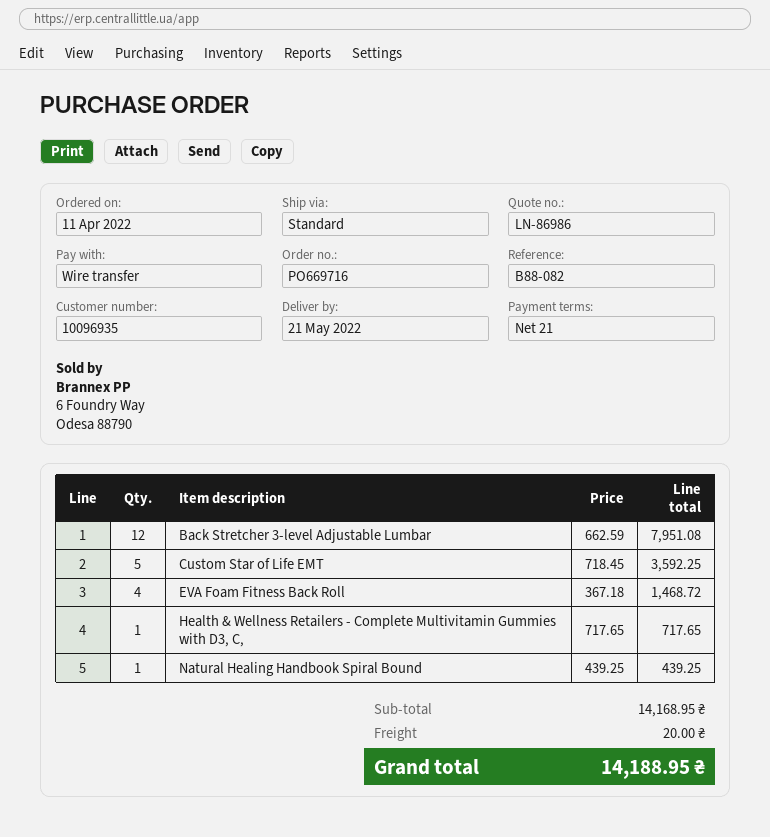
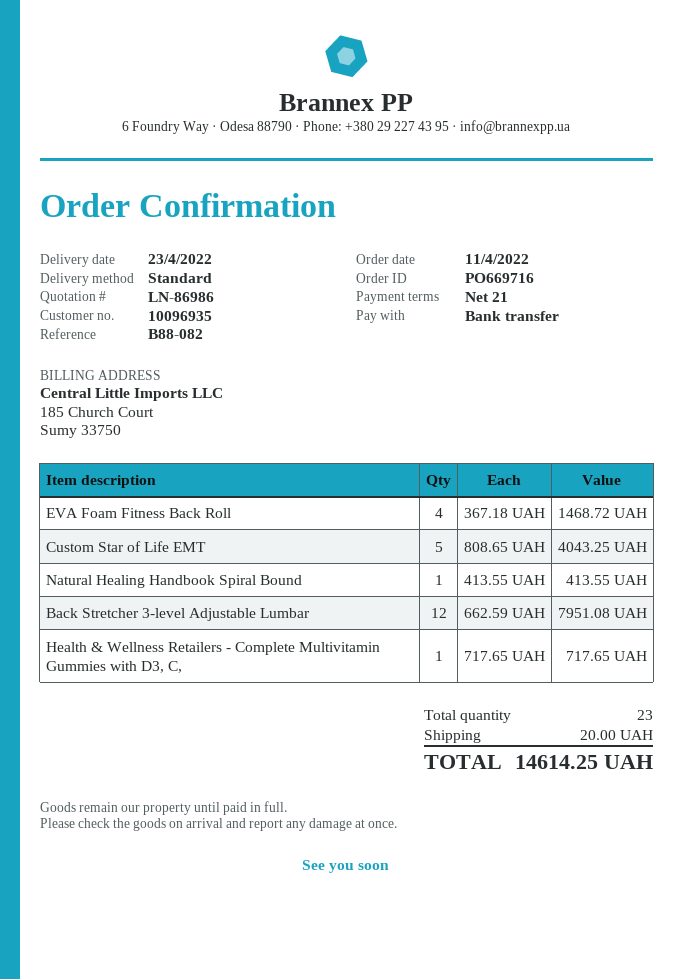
delivery date: 2022-05-21 -> 2022-04-23
Custom Star of Life EMT: 5 x 718.45 = 3592.25 -> 5 x 808.65 = 4043.25
Natural Healing Handbook Spiral Bound: 1 x 439.25 = 439.25 -> 1 x 413.55 = 413.55
total: 14188.95 -> 14614.25

